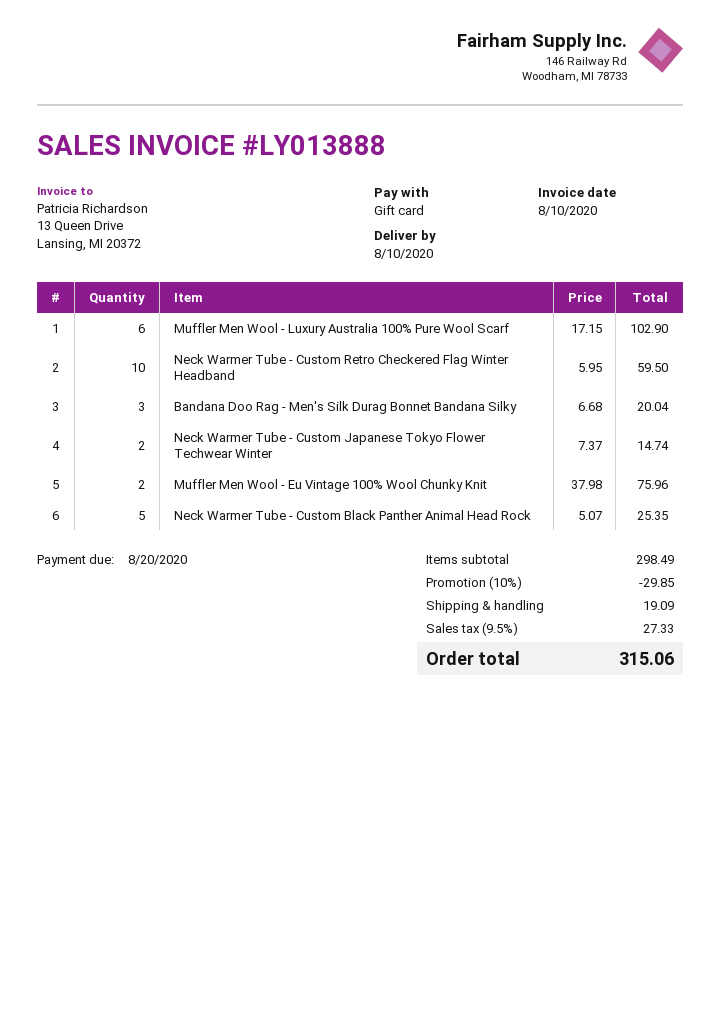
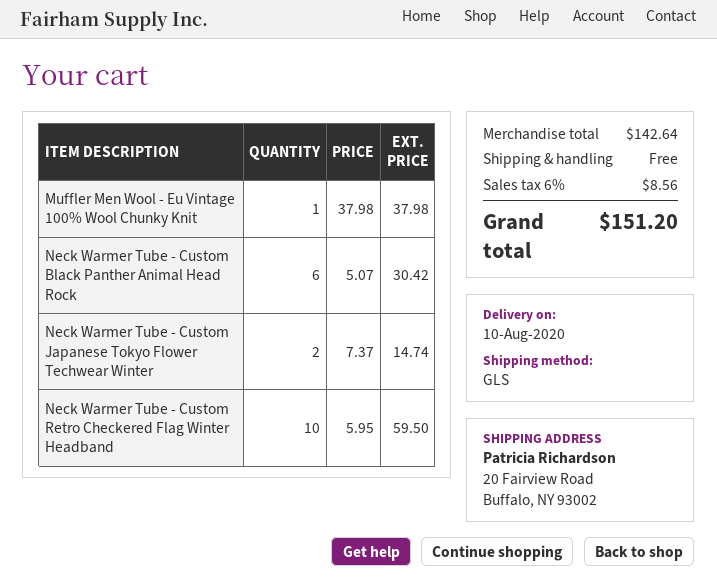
Muffler Men Wool - Luxury Australia 100% Pure Wool Scarf: 6 x 17.15 = 102.90 -> none
Bandana Doo Rag - Men's Silk Durag Bonnet Bandana Silky: 3 x 6.68 = 20.04 -> none
Muffler Men Wool - Eu Vintage 100% Wool Chunky Knit: 2 x 37.98 = 75.96 -> 1 x 37.98 = 37.98
Neck Warmer Tube - Custom Black Panther Animal Head Rock: 5 x 5.07 = 25.35 -> 6 x 5.07 = 30.42
subtotal: 298.49 -> 142.64
discount: 10% = 29.85 -> none
shipping: 19.09 -> 0.00
tax: 9.5% = 27.33 -> 6% = 8.56
total: 315.06 -> 151.20

